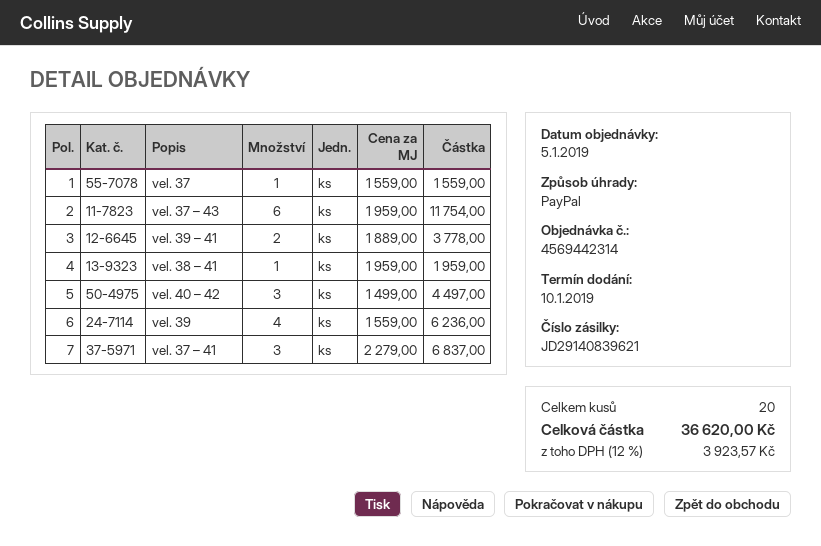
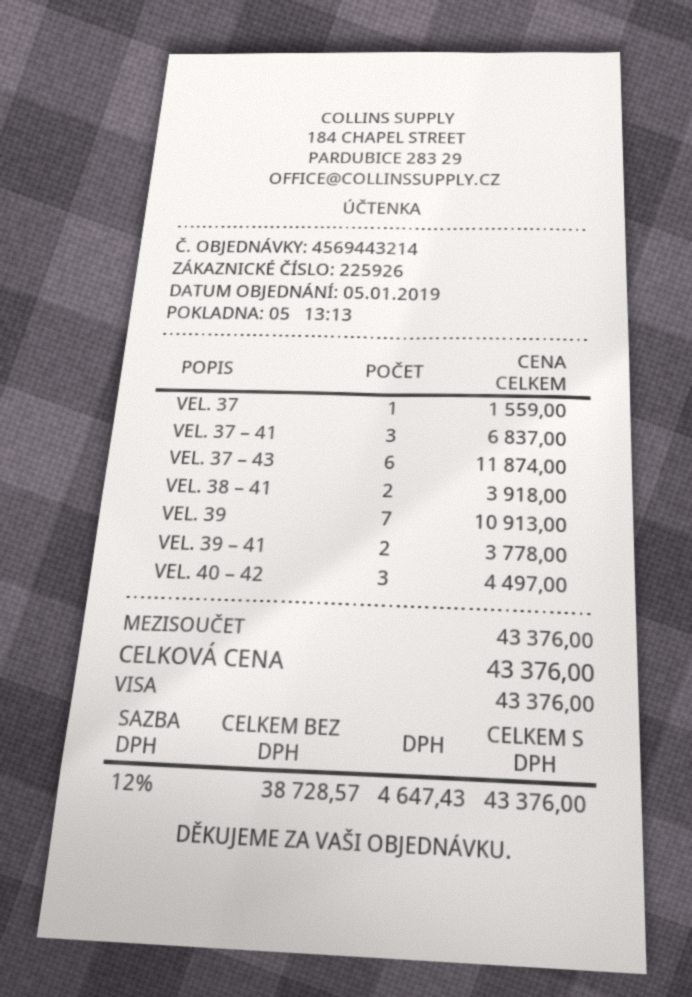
order number: 4569442314 -> 4569443214
payment method: PayPal -> Visa
vel. 37 – 43: 6 for 11754.00 -> 6 for 11874.00
vel. 38 – 41: 1 for 1959.00 -> 2 for 3918.00
vel. 39: 4 for 6236.00 -> 7 for 10913.00
tax: 12% = 3923.57 -> 12% = 4647.43
total: 36620.00 -> 43376.00

